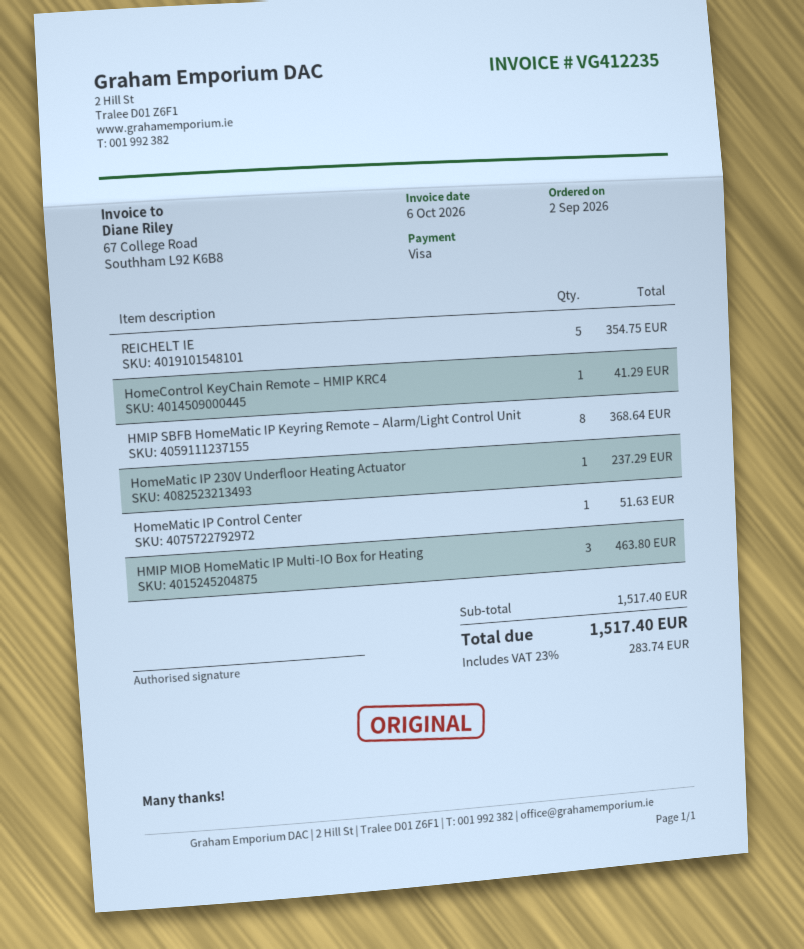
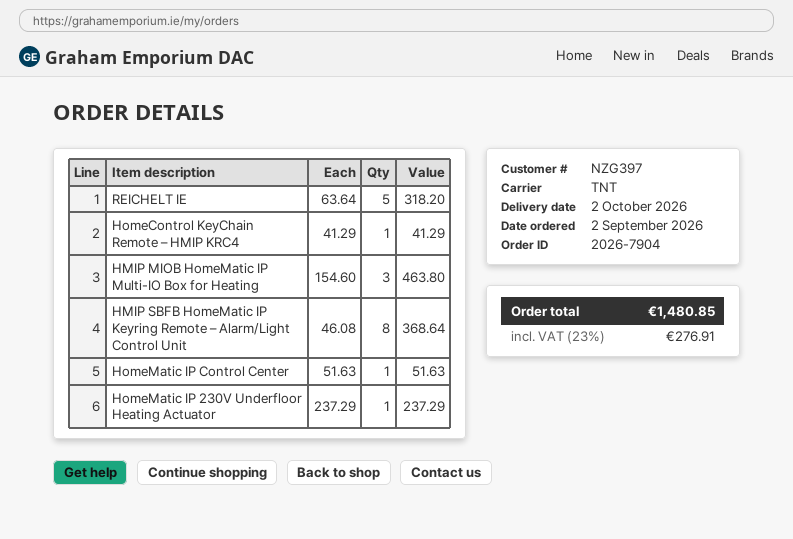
REICHELT IE: 5 for 354.75 -> 5 for 318.20
tax: 23% = 283.74 -> 23% = 276.91
total: 1517.40 -> 1480.85

